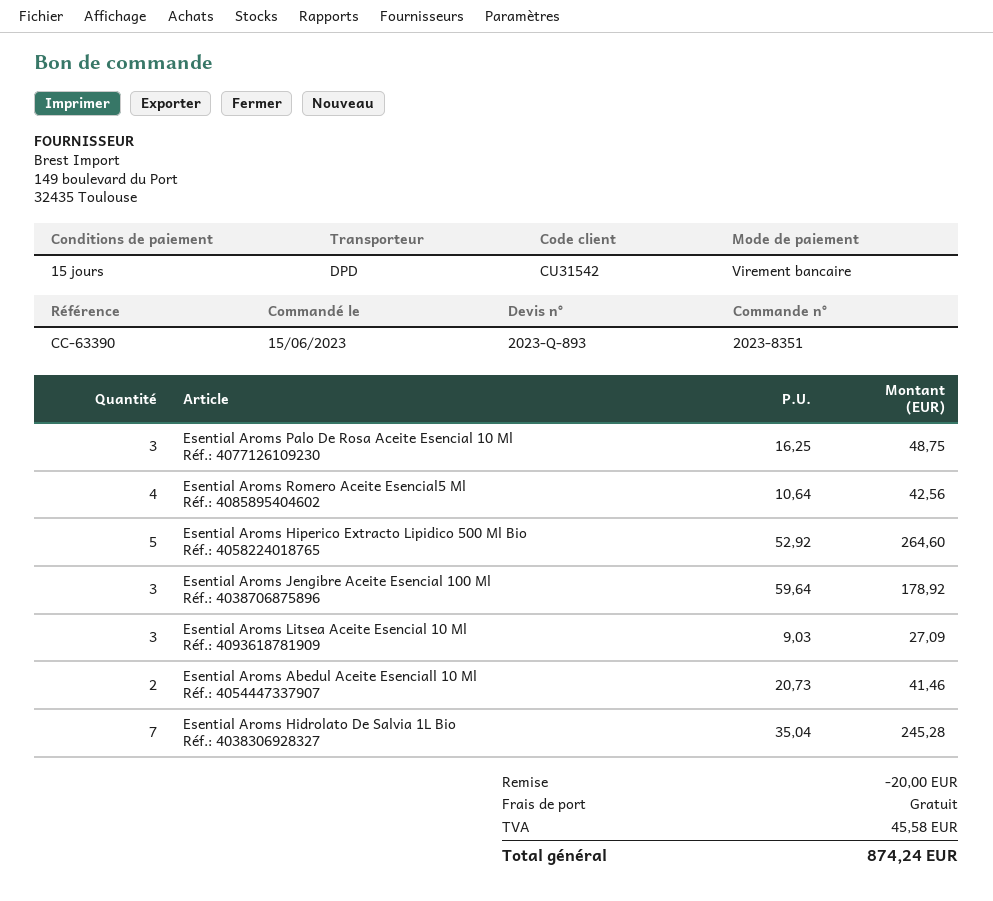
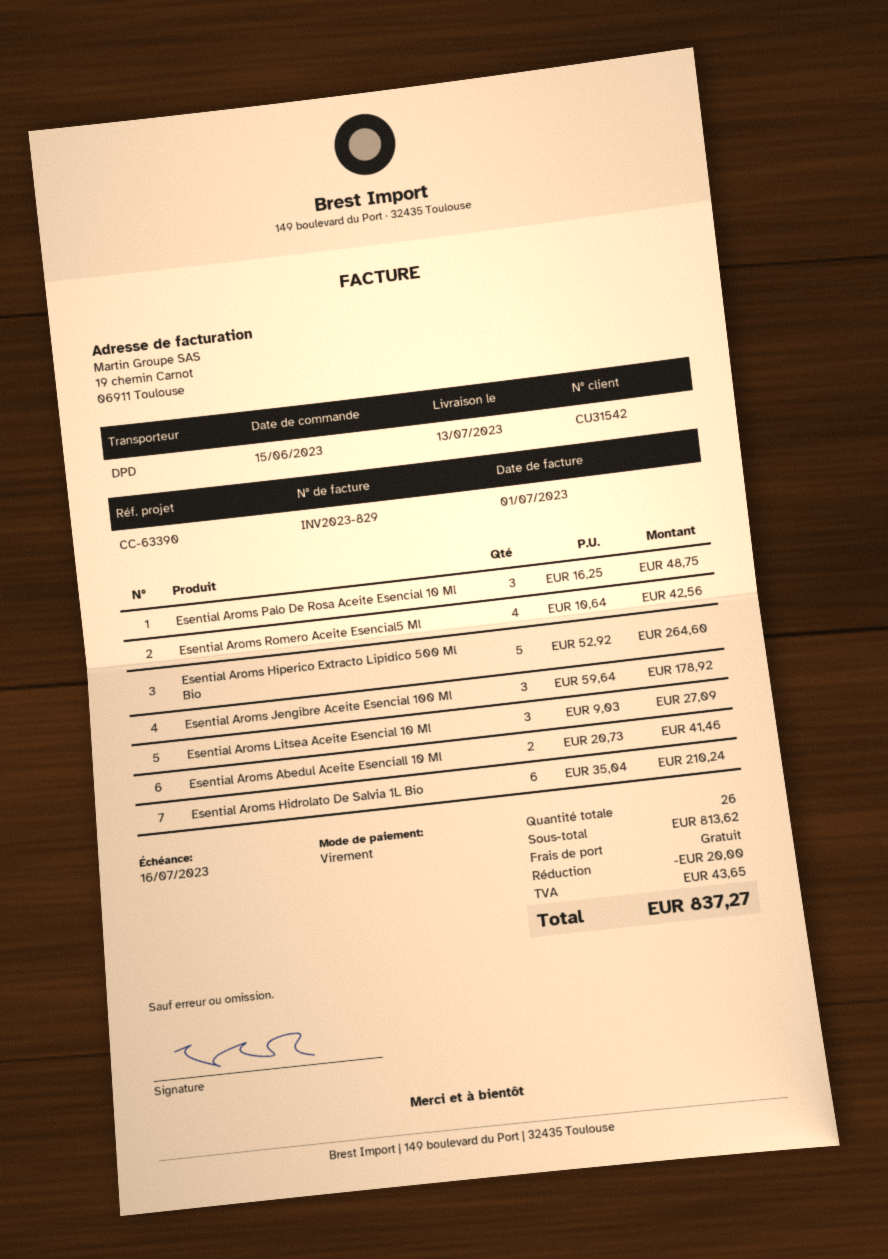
Esential Aroms Hidrolato De Salvia 1L Bio: 7 x 35.04 = 245.28 -> 6 x 35.04 = 210.24
tax: 45.58 -> 43.65
total: 874.24 -> 837.27

